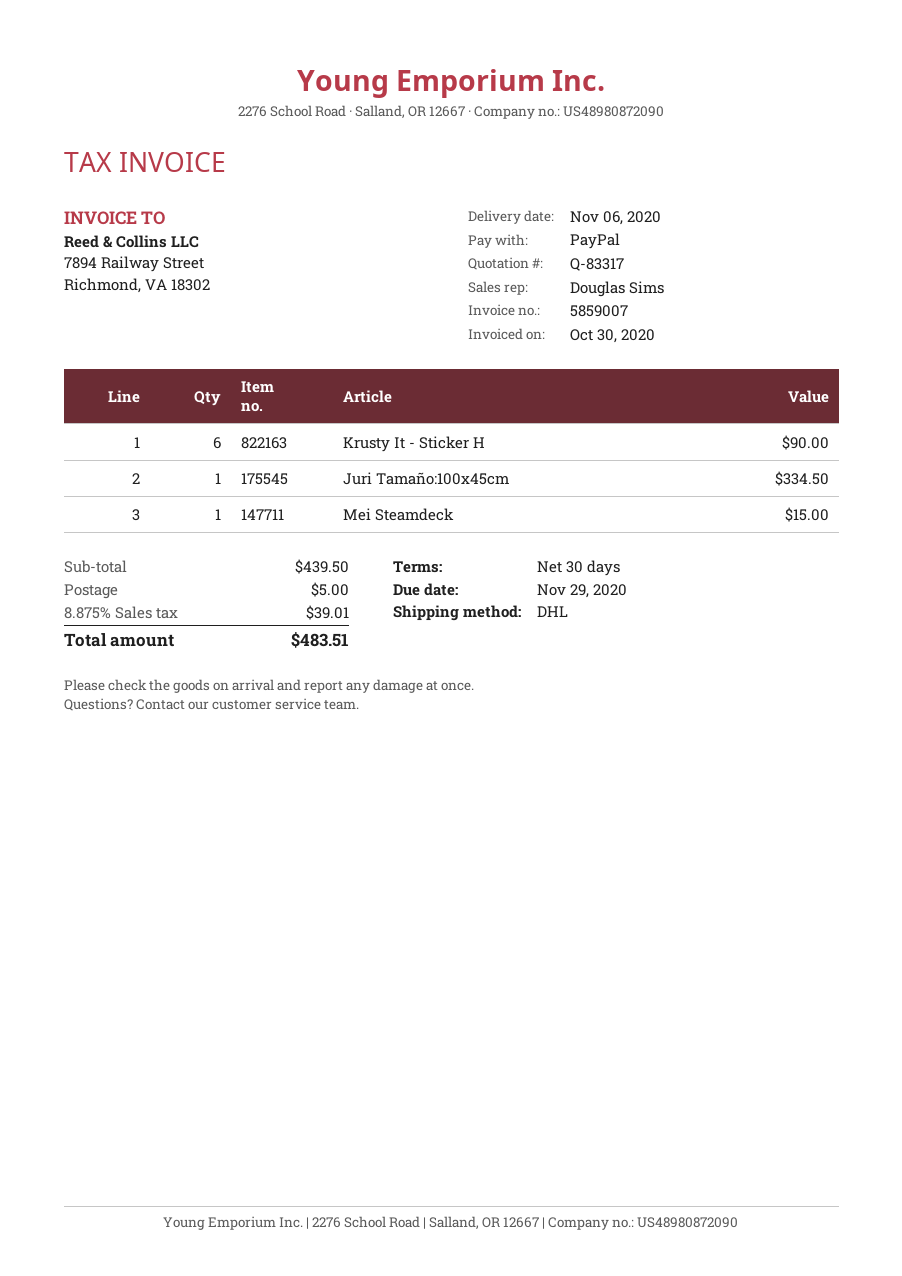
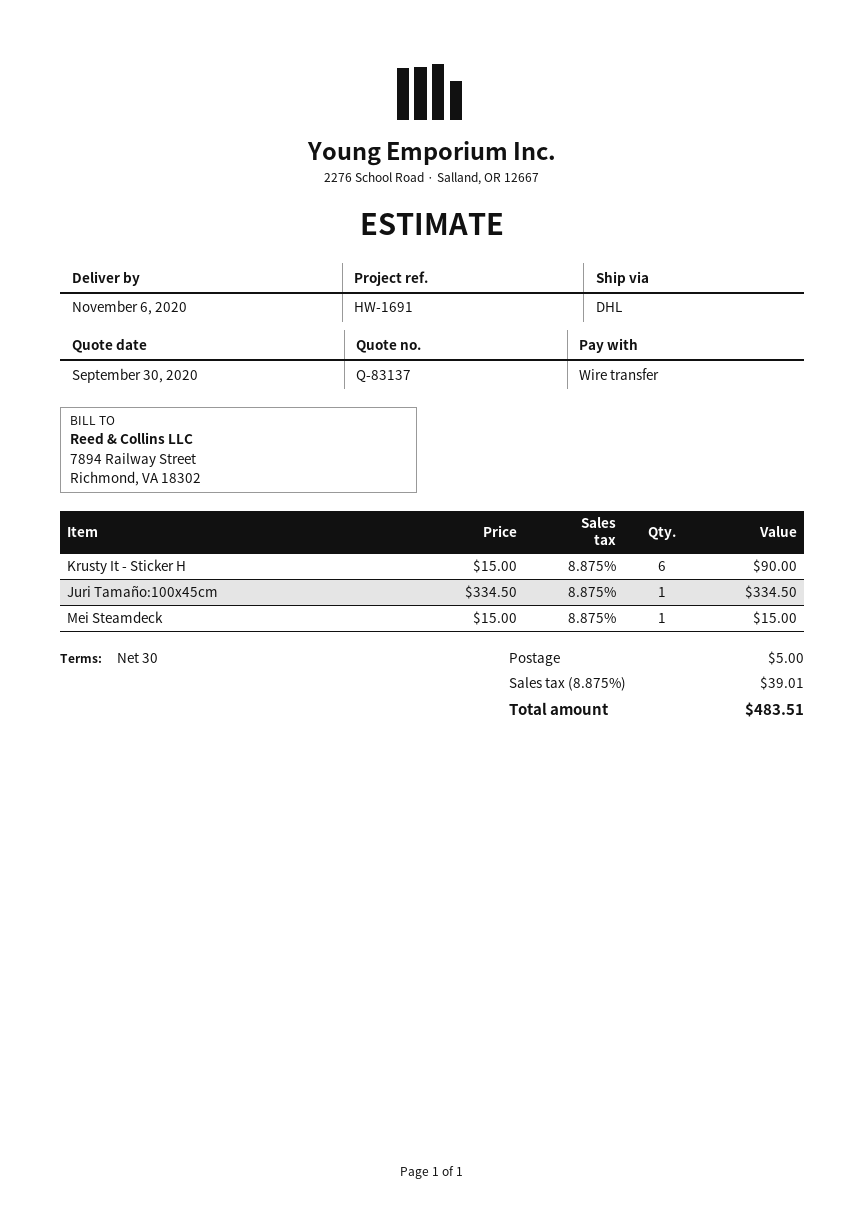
quote number: Q-83317 -> Q-83137
payment method: PayPal -> bank transfer

